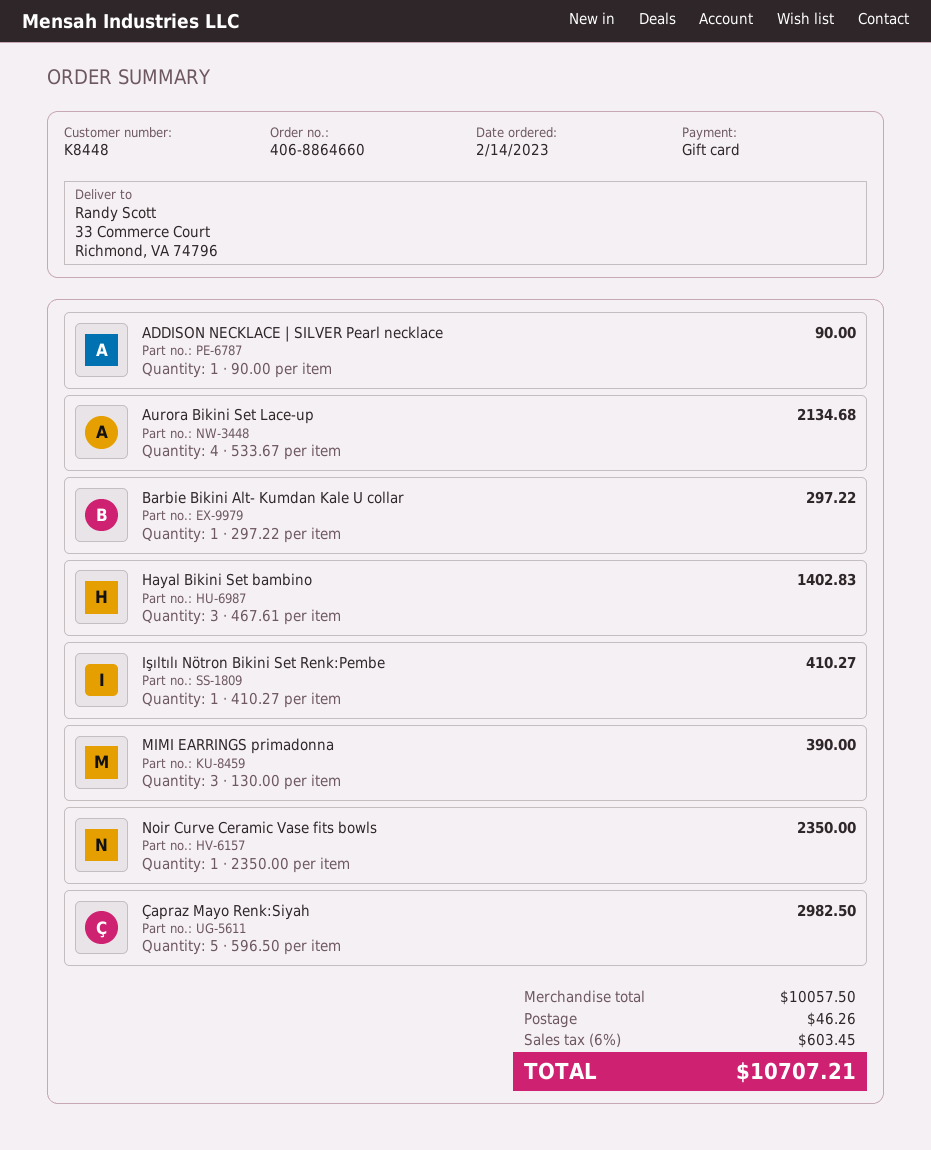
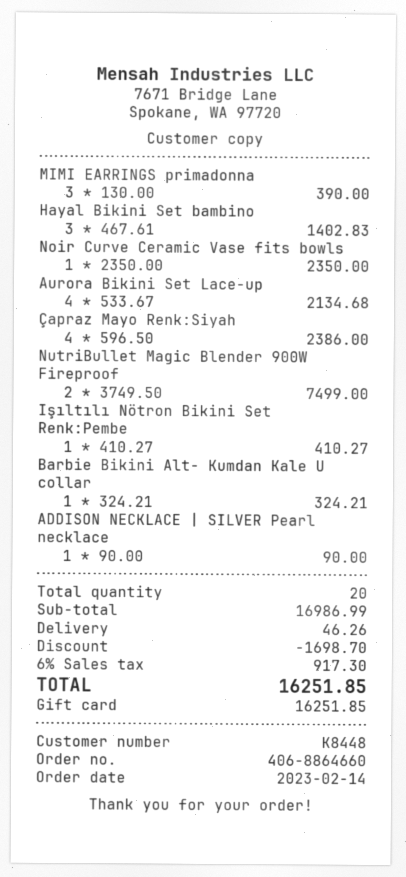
Barbie Bikini Alt- Kumdan Kale U collar: 1 x 297.22 = 297.22 -> 1 x 324.21 = 324.21
Çapraz Mayo Renk:Siyah: 5 x 596.50 = 2982.50 -> 4 x 596.50 = 2386.00
NutriBullet Magic Blender 900W Fireproof: none -> 2 x 3749.50 = 7499.00
subtotal: 10057.50 -> 16986.99
discount: none -> 1698.70
tax: 6% = 603.45 -> 6% = 917.30
total: 10707.21 -> 16251.85

